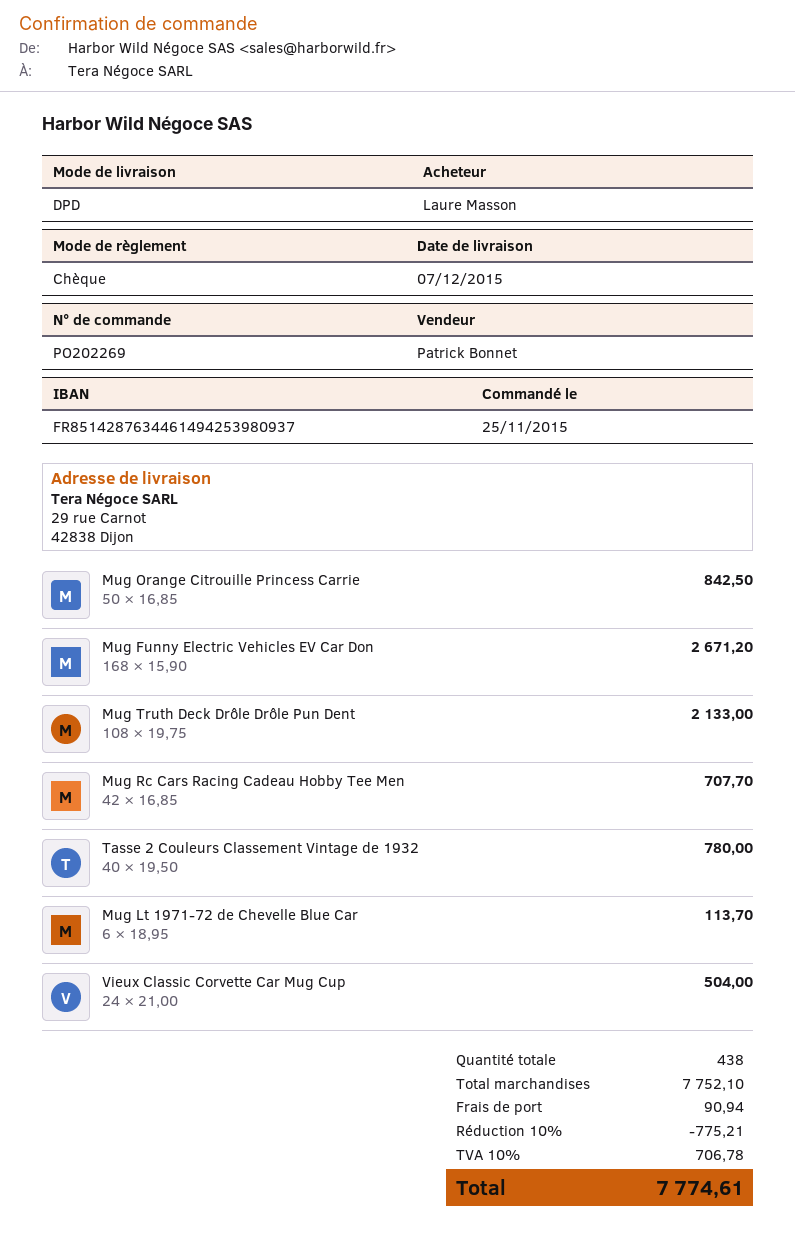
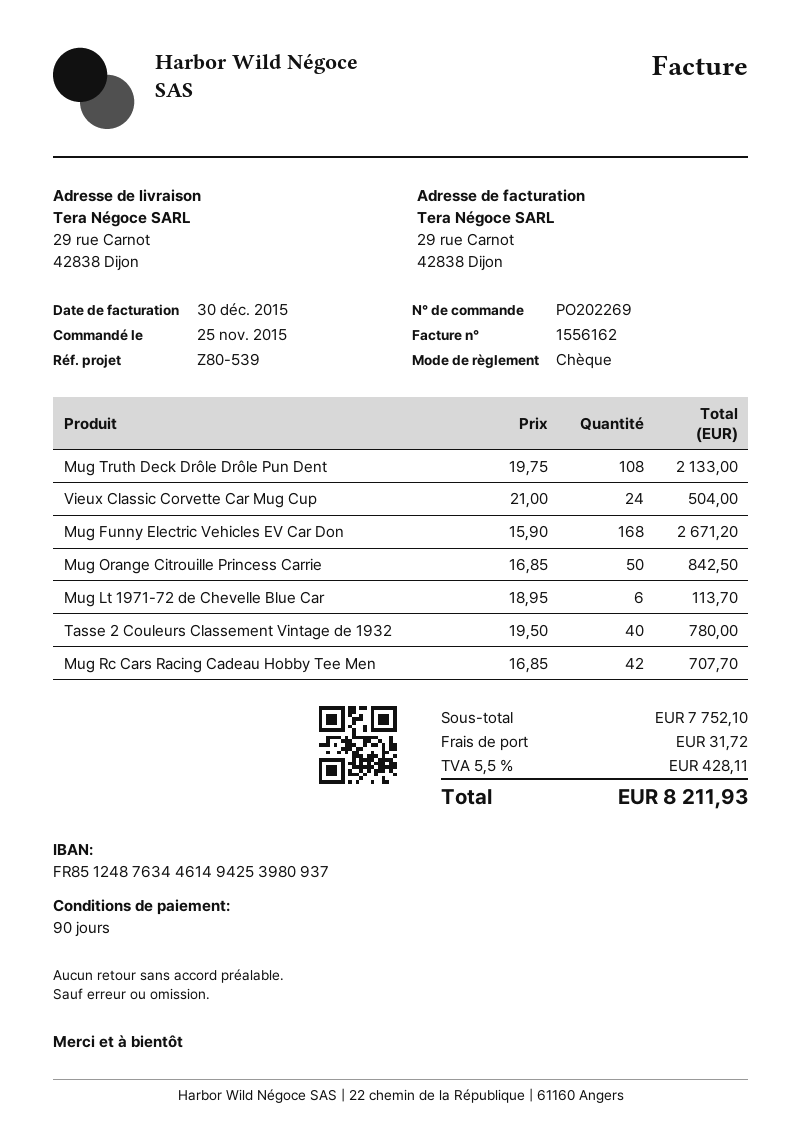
bank account: FR8514287634461494253980937 -> FR8512487634461494253980937
discount: 10% = 775.21 -> none
shipping: 90.94 -> 31.72
tax: 10% = 706.78 -> 5.5% = 428.11
total: 7774.61 -> 8211.93

